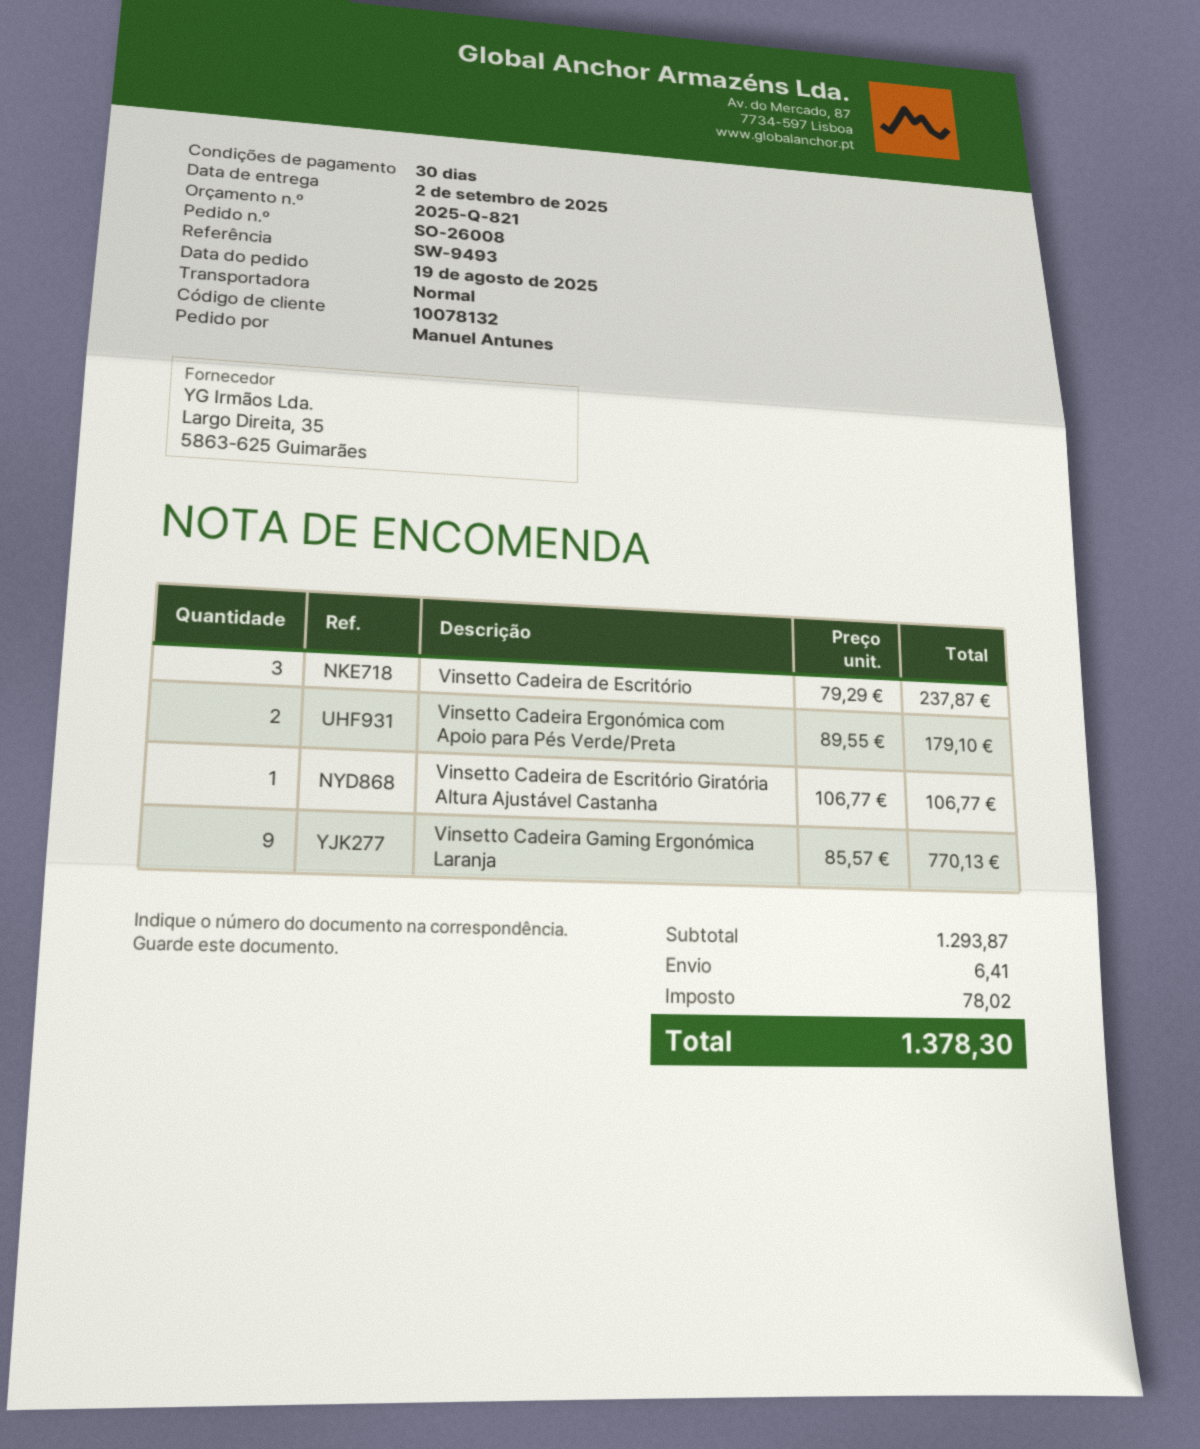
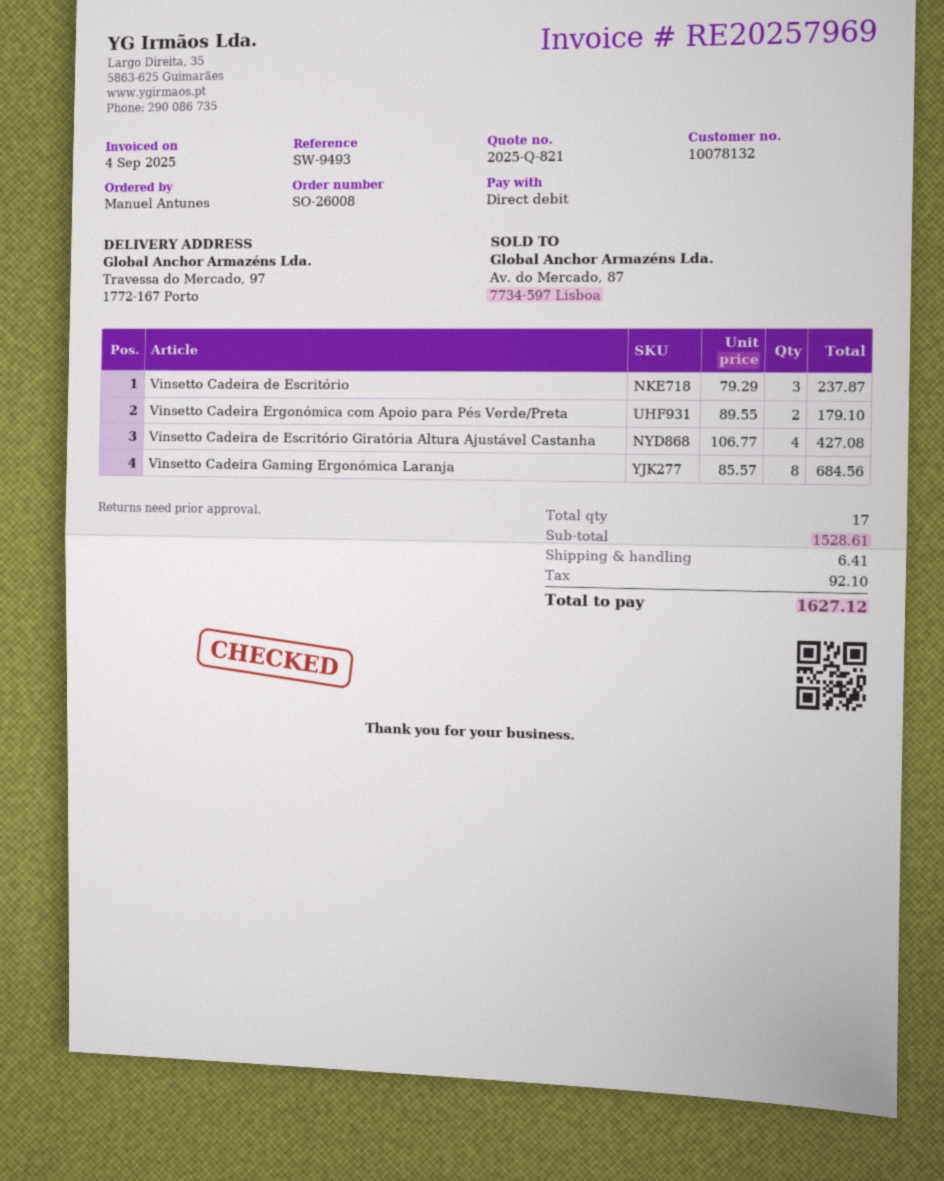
Vinsetto Cadeira de Escritório Giratória Altura Ajustável Castanha: 1 x 106.77 = 106.77 -> 4 x 106.77 = 427.08
Vinsetto Cadeira Gaming Ergonómica Laranja: 9 x 85.57 = 770.13 -> 8 x 85.57 = 684.56
subtotal: 1293.87 -> 1528.61
tax: 78.02 -> 92.10
total: 1378.30 -> 1627.12

